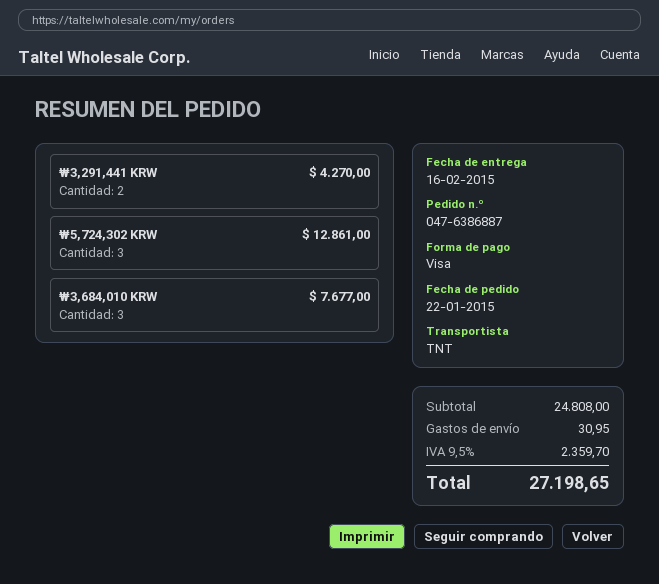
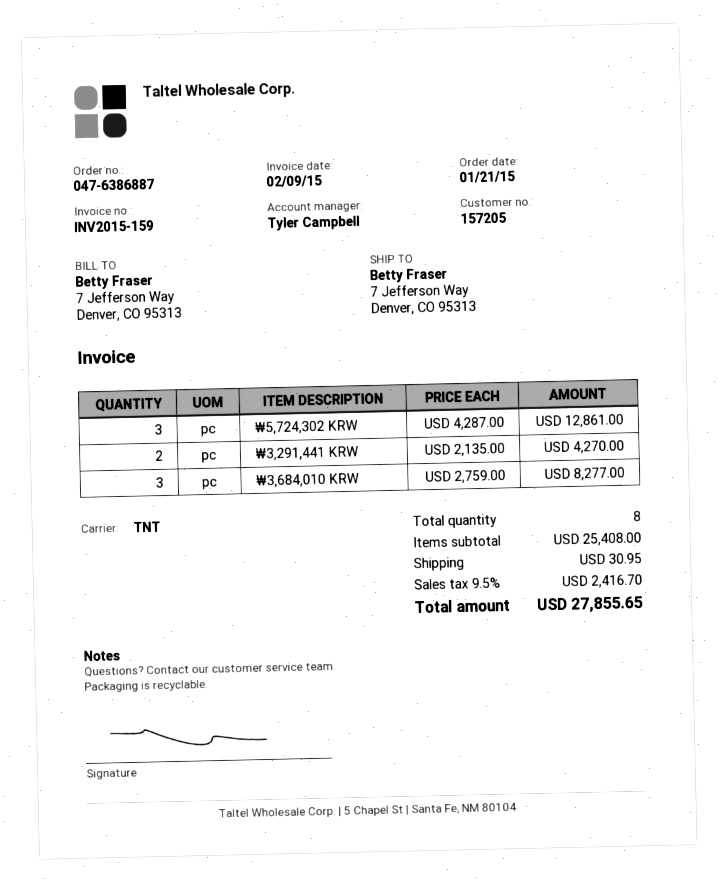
order date: 2015-01-22 -> 2015-01-21
₩3,684,010 KRW: 3 for 7677.00 -> 3 for 8277.00
subtotal: 24808.00 -> 25408.00
tax: 9.5% = 2359.70 -> 9.5% = 2416.70
total: 27198.65 -> 27855.65

